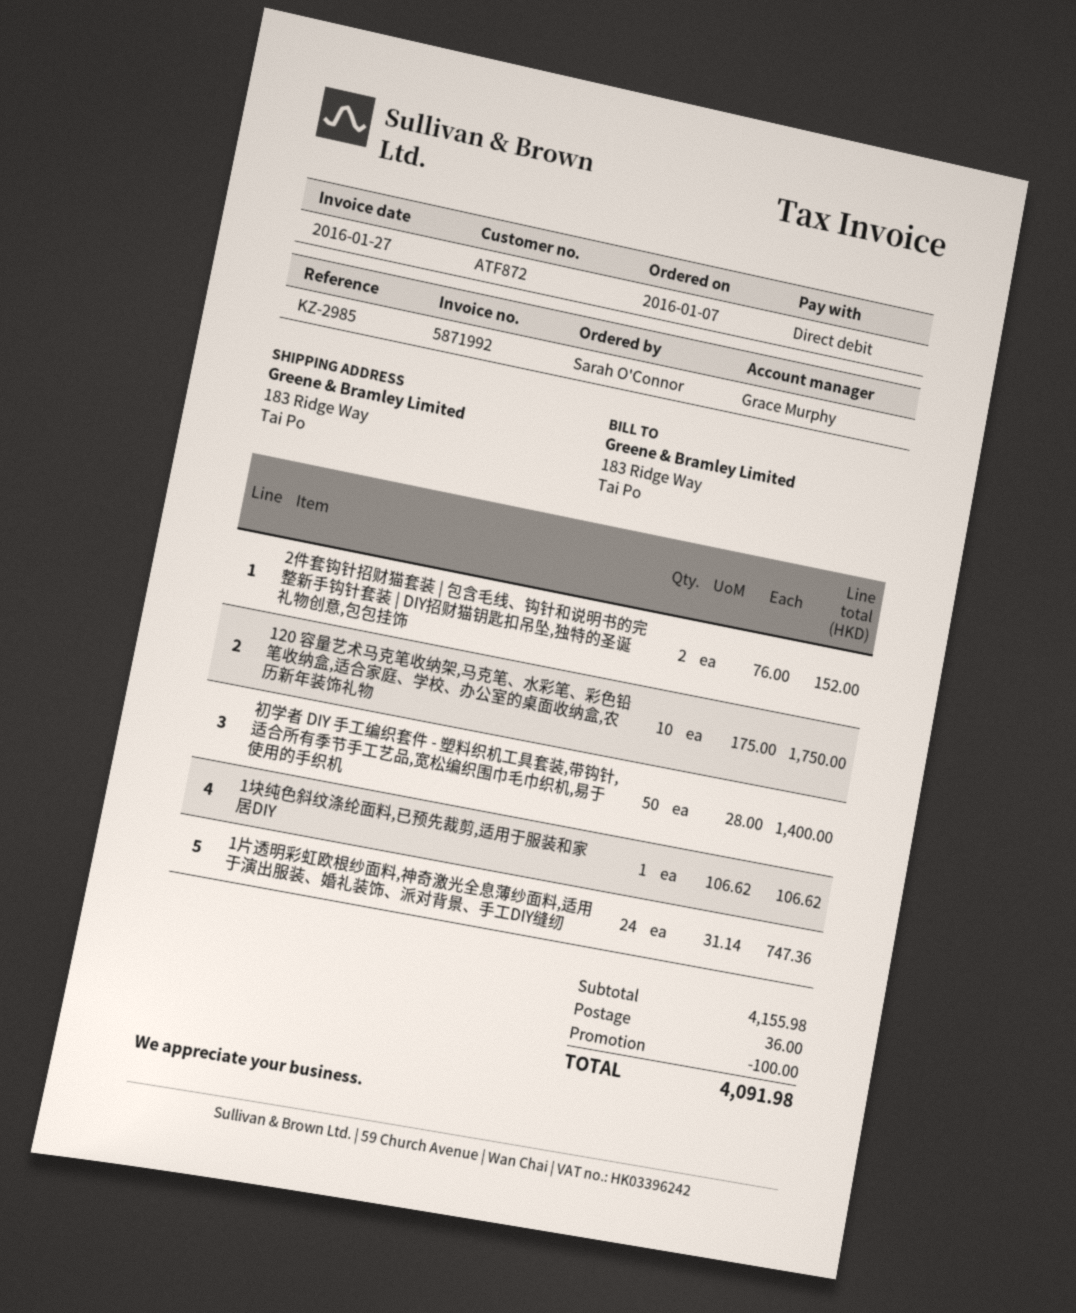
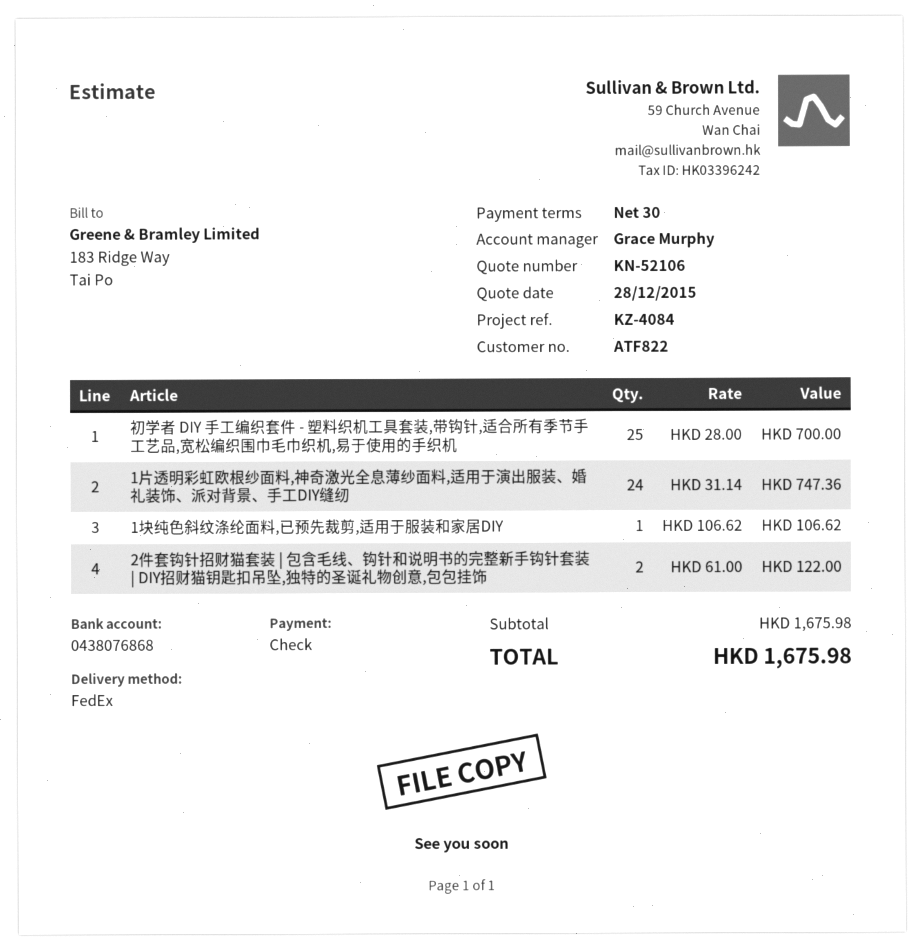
customer number: ATF872 -> ATF822
reference: KZ-2985 -> KZ-4084
payment method: direct debit -> cheque
2件套钩针招财猫套装 | 包含毛线、钩针和说明书的完整新手钩针套装 | DIY招财猫钥匙扣吊坠,独特的圣诞礼物创意,包包挂饰: 2 x 76.00 = 152.00 -> 2 x 61.00 = 122.00
120 容量艺术马克笔收纳架,马克笔、水彩笔、彩色铅笔收纳盒,适合家庭、学校、办公室的桌面收纳盒,农历新年装饰礼物: 10 x 175.00 = 1750.00 -> none
初学者 DIY 手工编织套件 - 塑料织机工具套装,带钩针,适合所有季节手工艺品,宽松编织围巾毛巾织机,易于使用的手织机: 50 x 28.00 = 1400.00 -> 25 x 28.00 = 700.00
subtotal: 4155.98 -> 1675.98
discount: 100.00 -> none
shipping: 36.00 -> none
total: 4091.98 -> 1675.98

